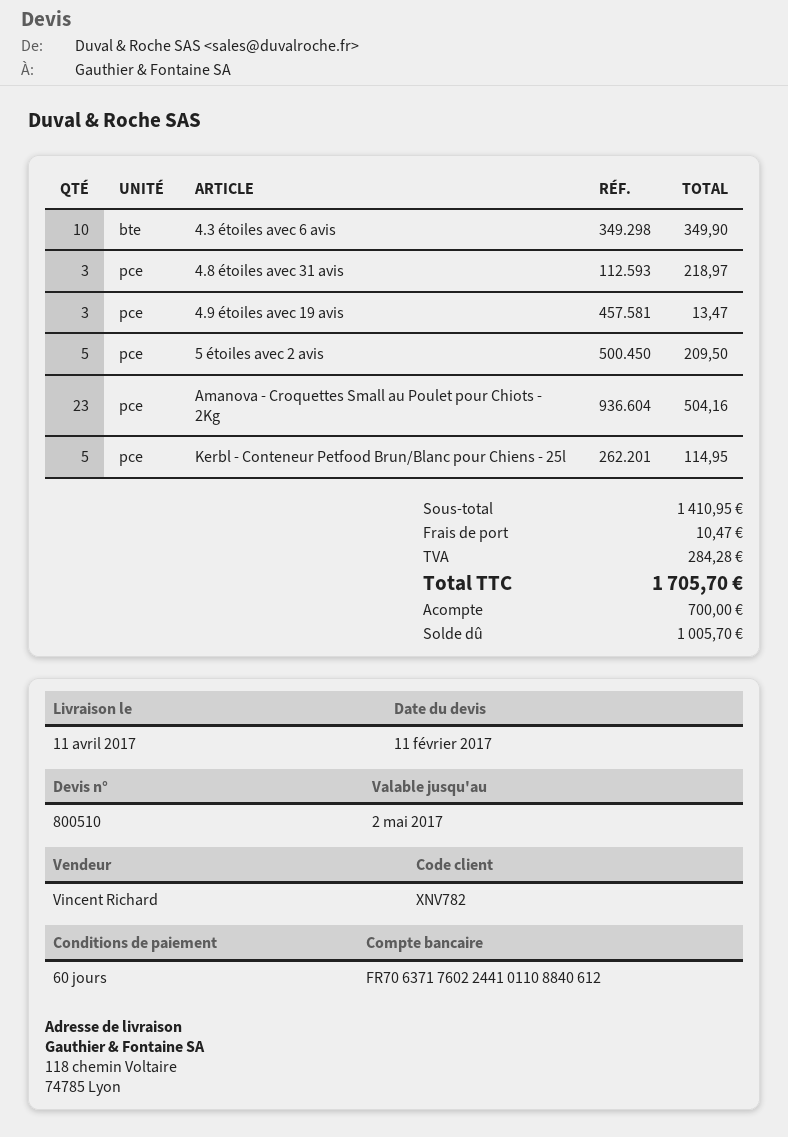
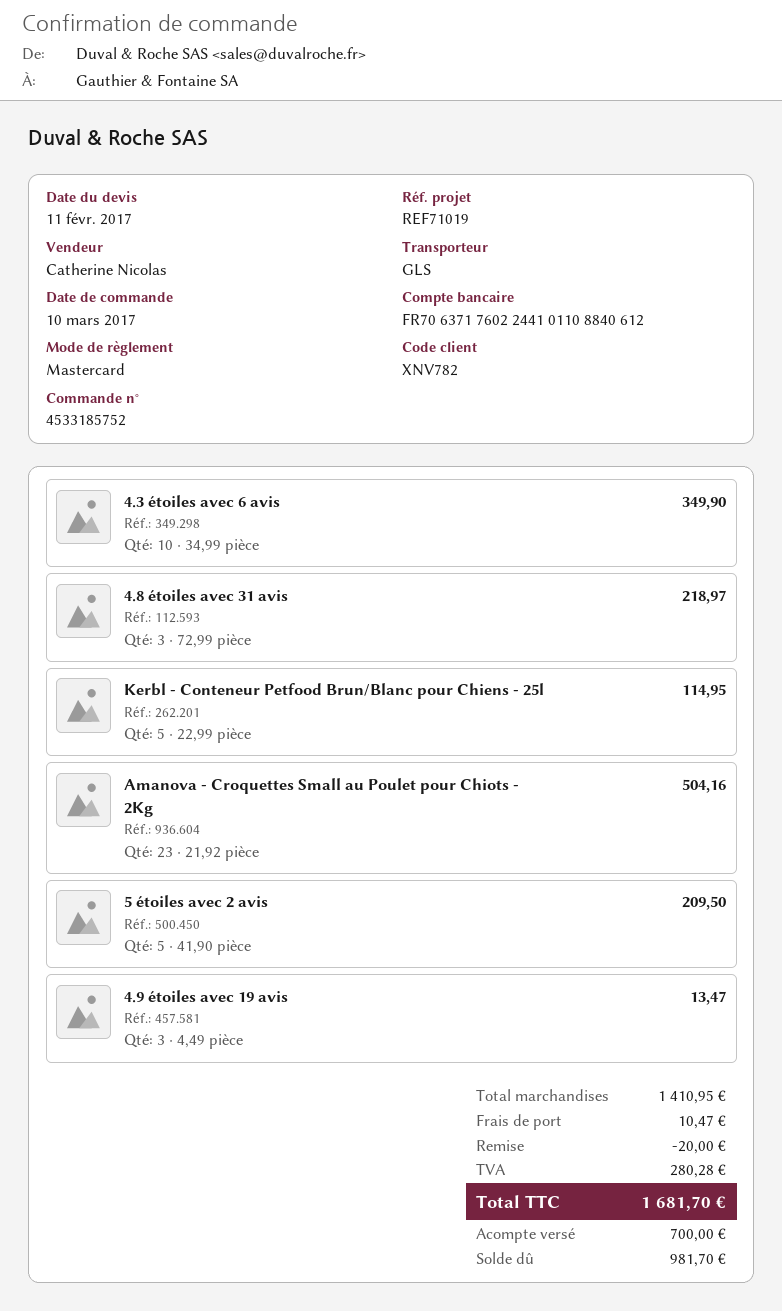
sales rep: Vincent Richard -> Catherine Nicolas
discount: none -> 20.00
tax: 284.28 -> 280.28
total: 1705.70 -> 1681.70
balance: 1005.70 -> 981.70

